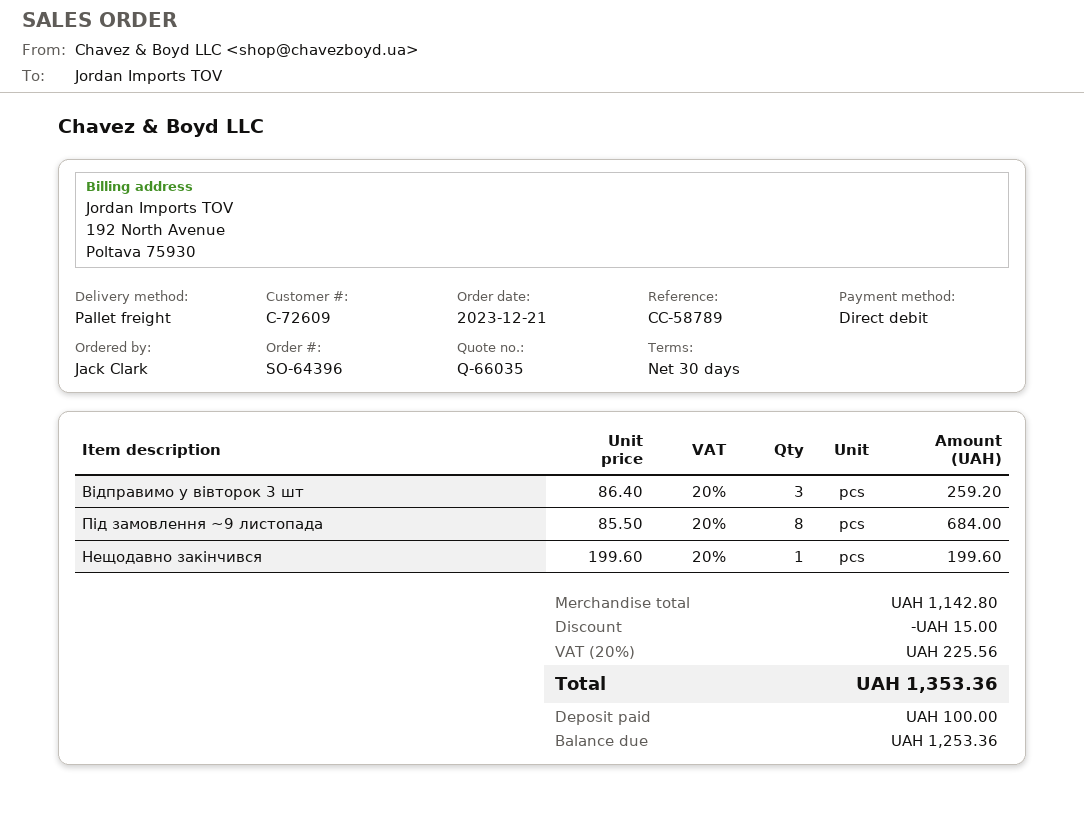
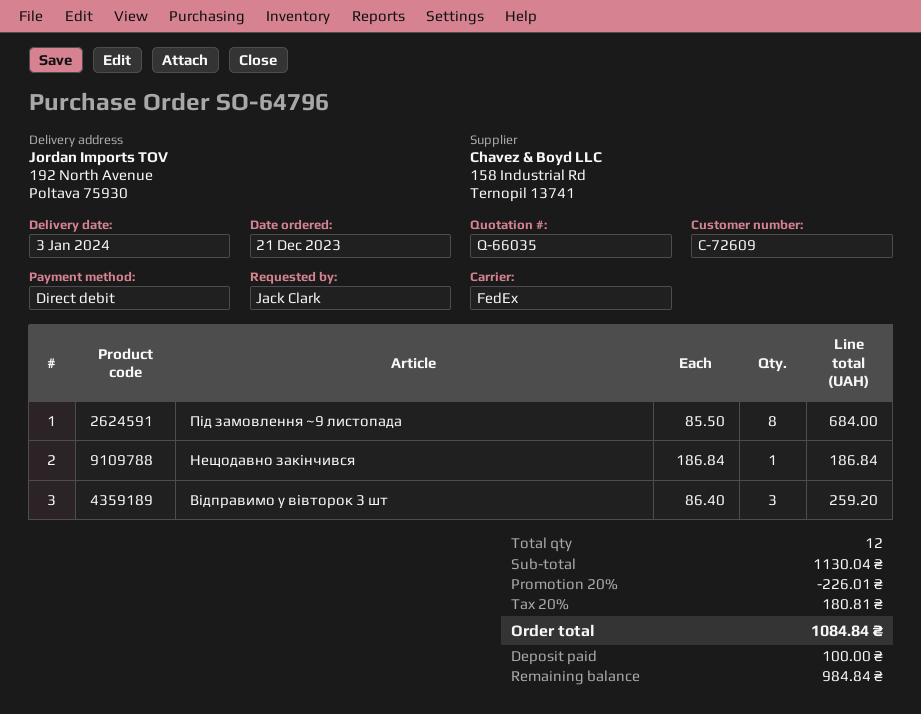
order number: SO-64396 -> SO-64796
shipping method: pallet freight -> FedEx
Нещодавно закінчився: 1 x 199.60 = 199.60 -> 1 x 186.84 = 186.84
subtotal: 1142.80 -> 1130.04
discount: 15.00 -> 226.01
tax: 20% = 225.56 -> 20% = 180.81
total: 1353.36 -> 1084.84
balance: 1253.36 -> 984.84

